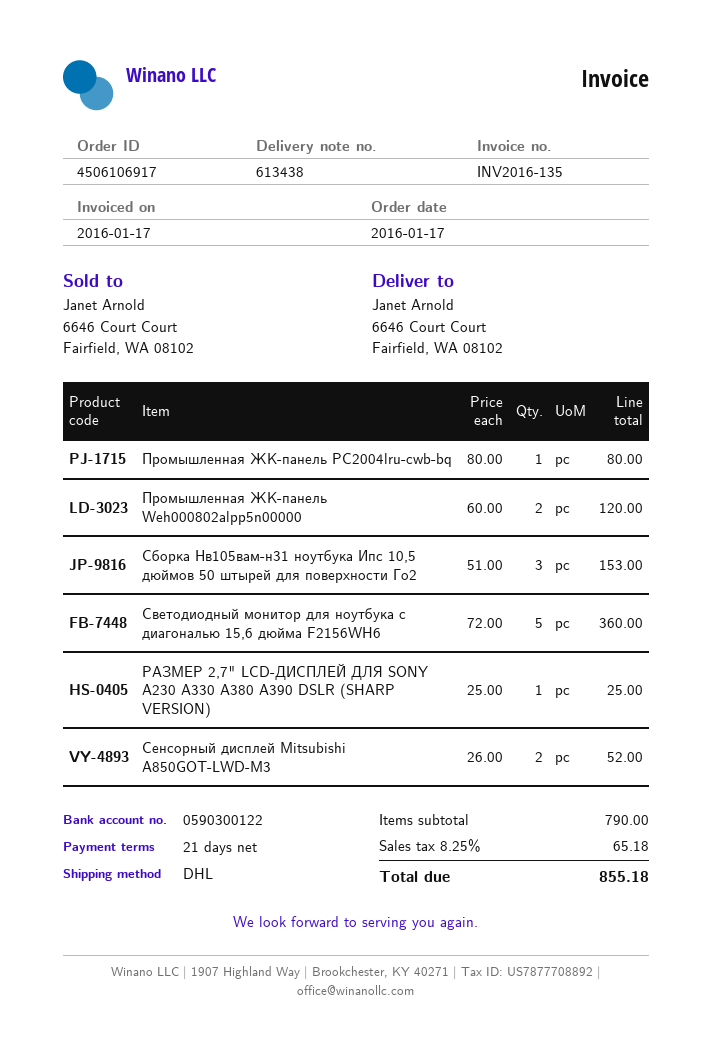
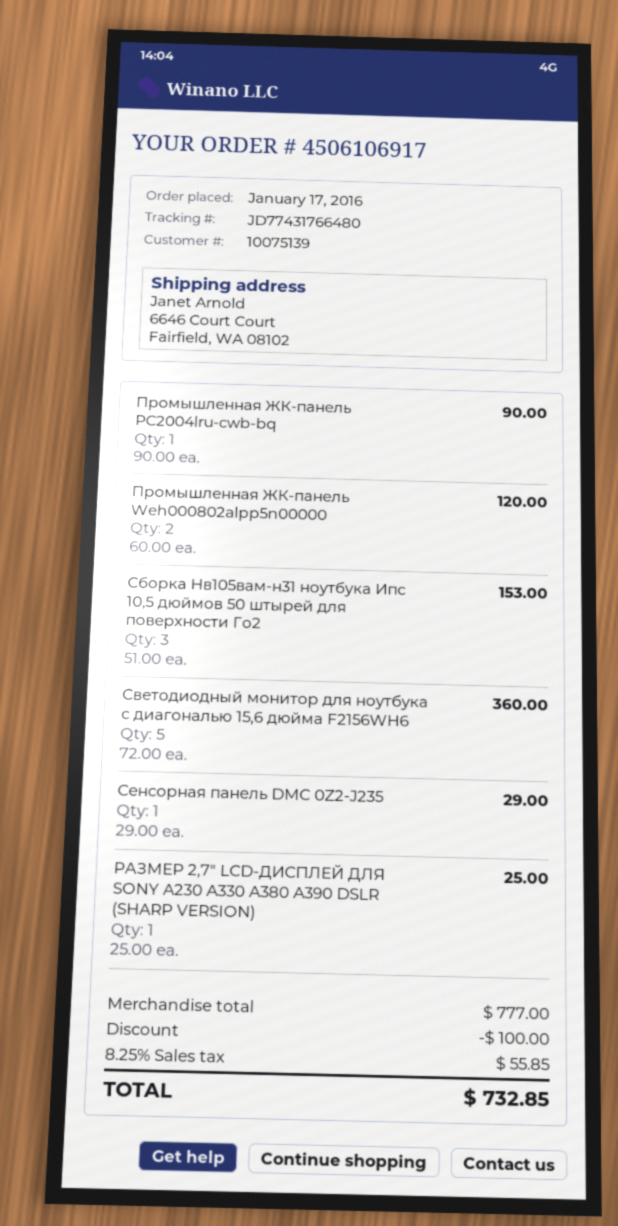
Промышленная ЖК-панель PC2004lru-cwb-bq: 1 x 80.00 = 80.00 -> 1 x 90.00 = 90.00
Сенсорный дисплей Mitsubishi A850GOT-LWD-M3: 2 x 26.00 = 52.00 -> none
Сенсорная панель DMC 0Z2-J235: none -> 1 x 29.00 = 29.00
subtotal: 790.00 -> 777.00
discount: none -> 100.00
tax: 8.25% = 65.18 -> 8.25% = 55.85
total: 855.18 -> 732.85

